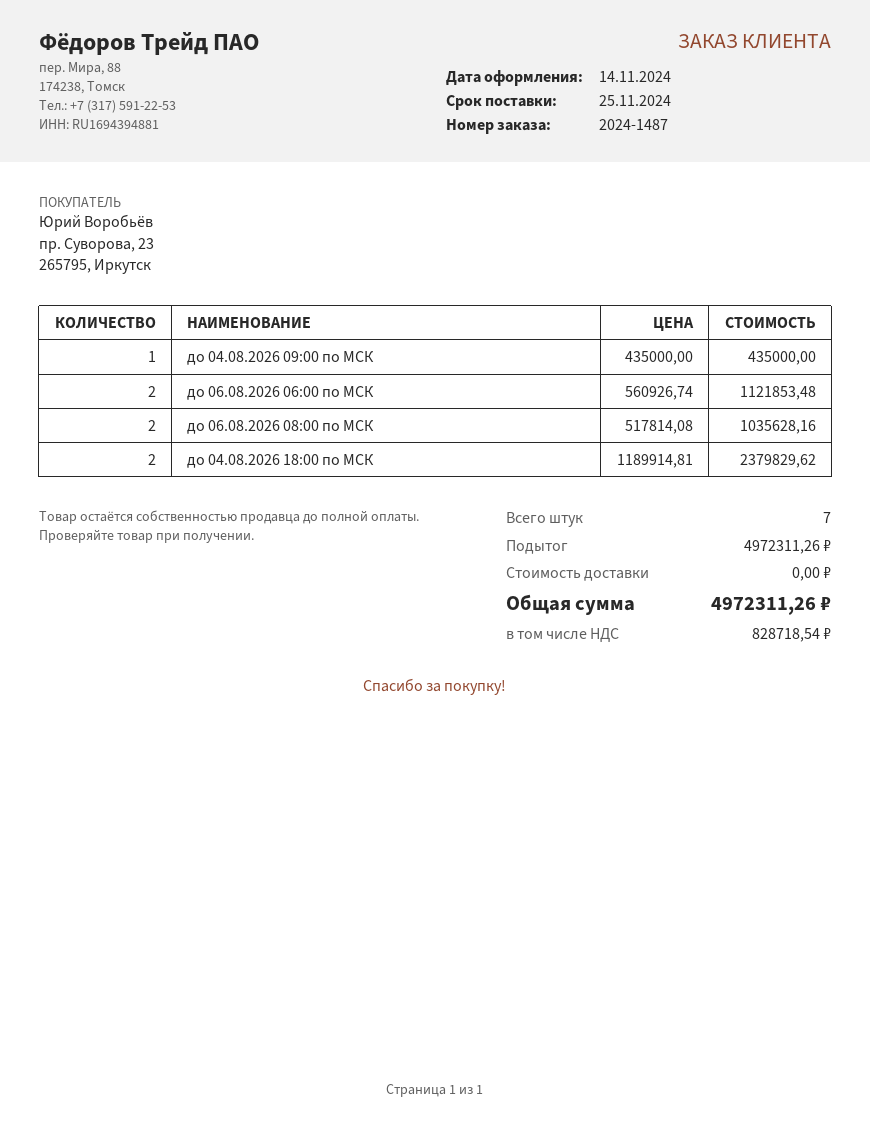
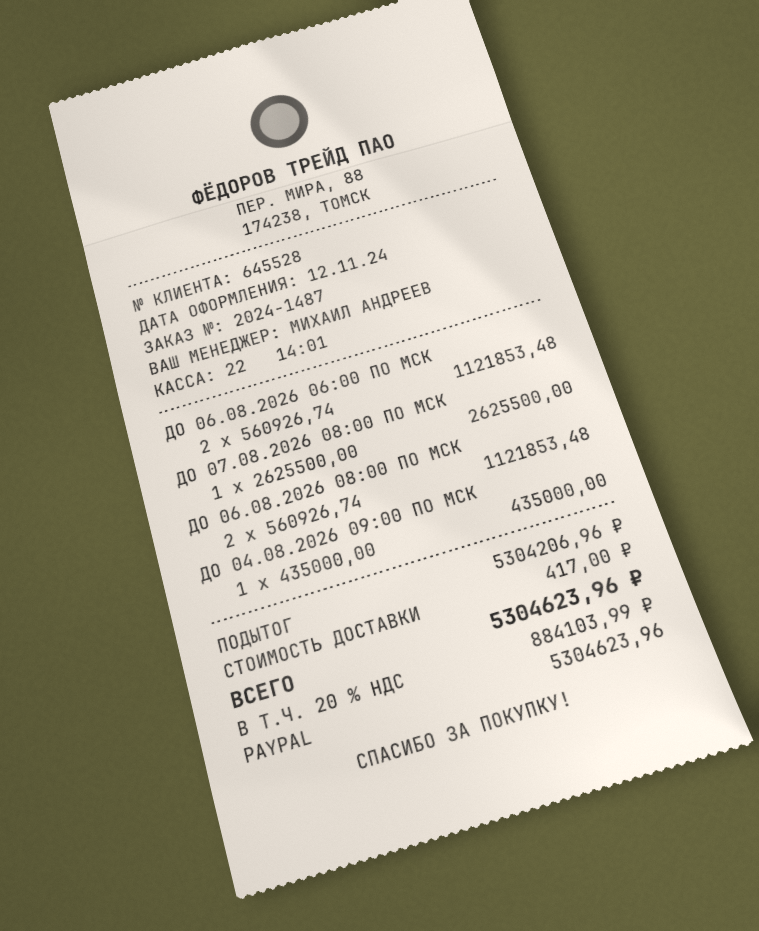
order date: 2024-11-14 -> 2024-11-12
до 06.08.2026 08:00 по МСК: 2 x 517814.08 = 1035628.16 -> 2 x 560926.74 = 1121853.48
до 04.08.2026 18:00 по МСК: 2 x 1189914.81 = 2379829.62 -> none
ДО 07.08.2026 08:00 ПО МСК: none -> 1 x 2625500.00 = 2625500.00
subtotal: 4972311.26 -> 5304206.96
shipping: 0.00 -> 417.00
tax: 828718.54 -> 884103.99
total: 4972311.26 -> 5304623.96

